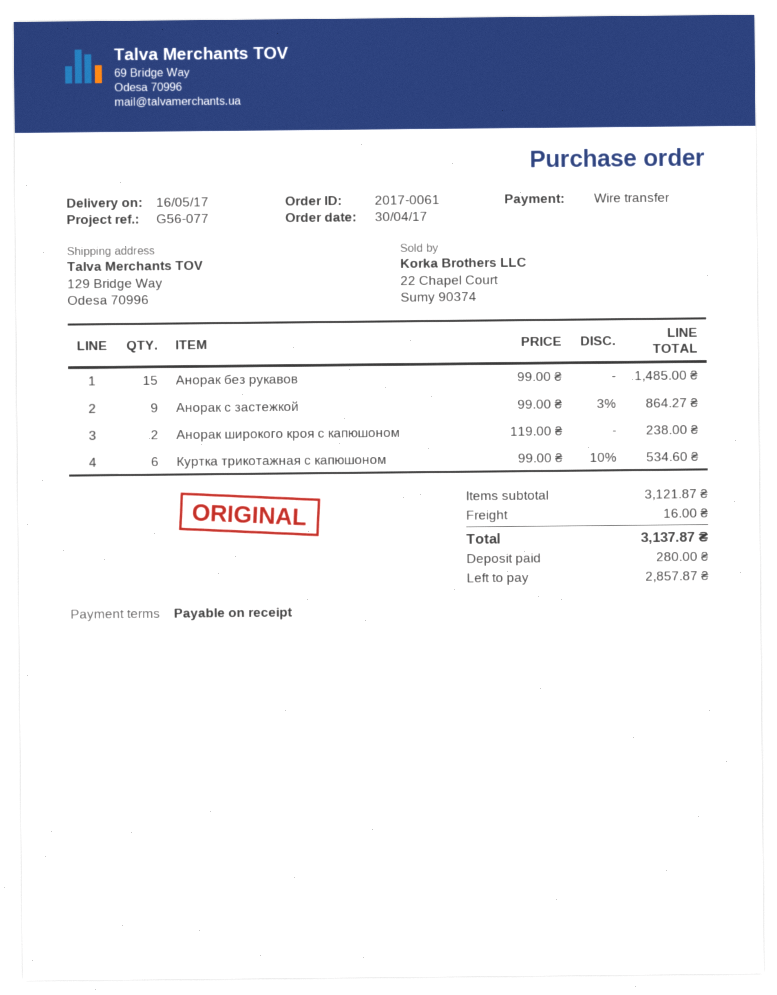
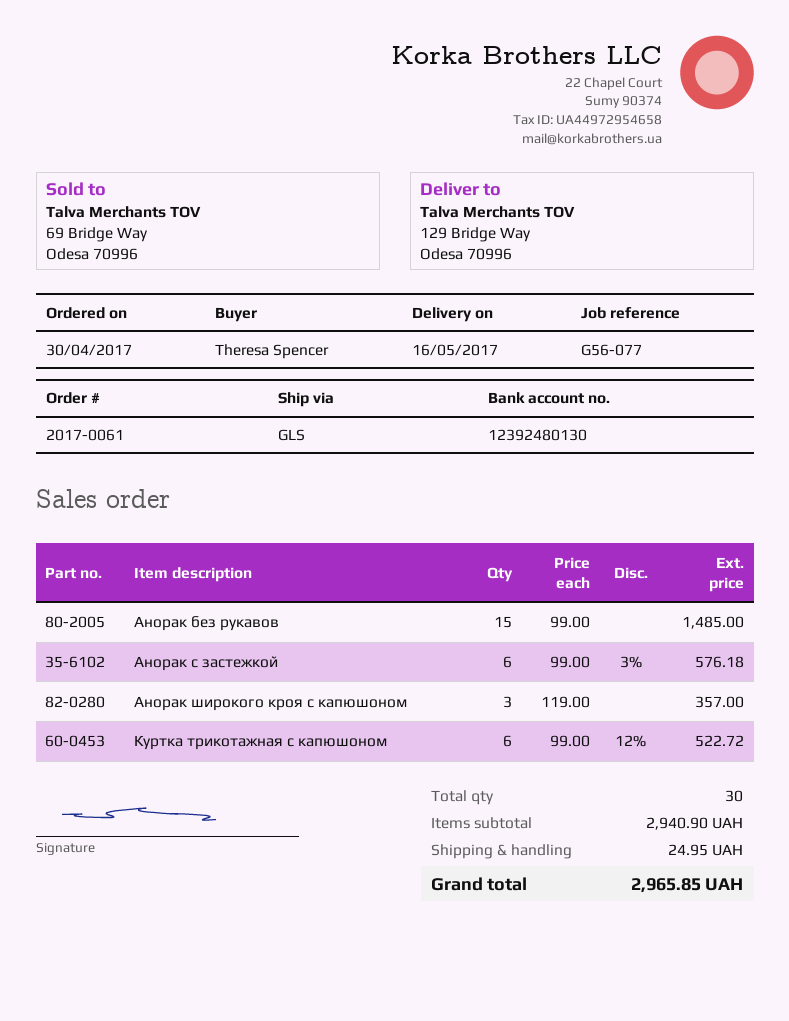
Анорак с застежкой: 9 x 99.00 - 3% = 864.27 -> 6 x 99.00 - 3% = 576.18
Анорак широкого кроя с капюшоном: 2 x 119.00 = 238.00 -> 3 x 119.00 = 357.00
Куртка трикотажная с капюшоном: 6 x 99.00 - 10% = 534.60 -> 6 x 99.00 - 12% = 522.72
subtotal: 3121.87 -> 2940.90
shipping: 16.00 -> 24.95
total: 3137.87 -> 2965.85

